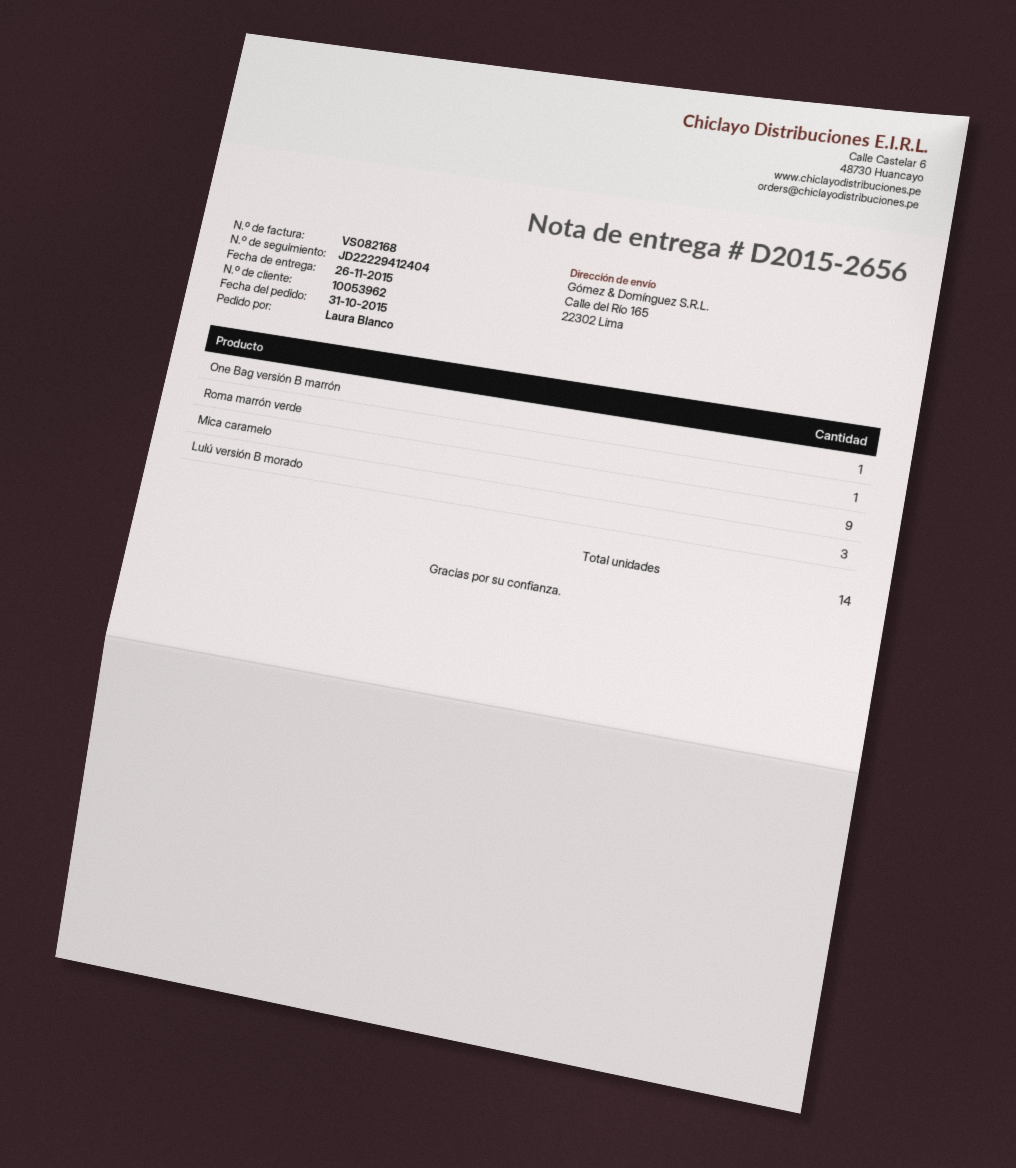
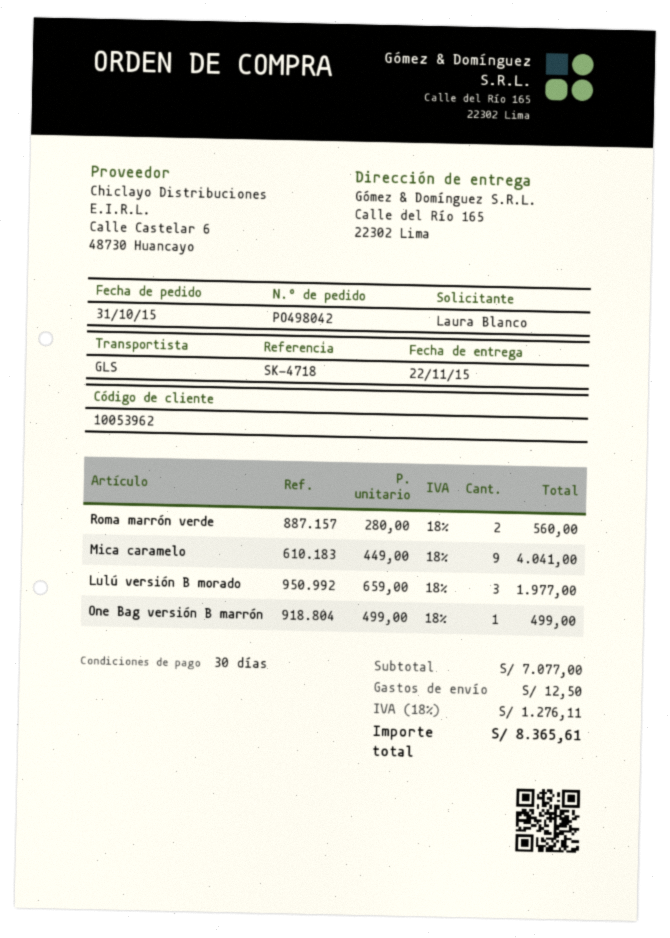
delivery date: 2015-11-26 -> 2015-11-22
Roma marrón verde: 1 -> 2

